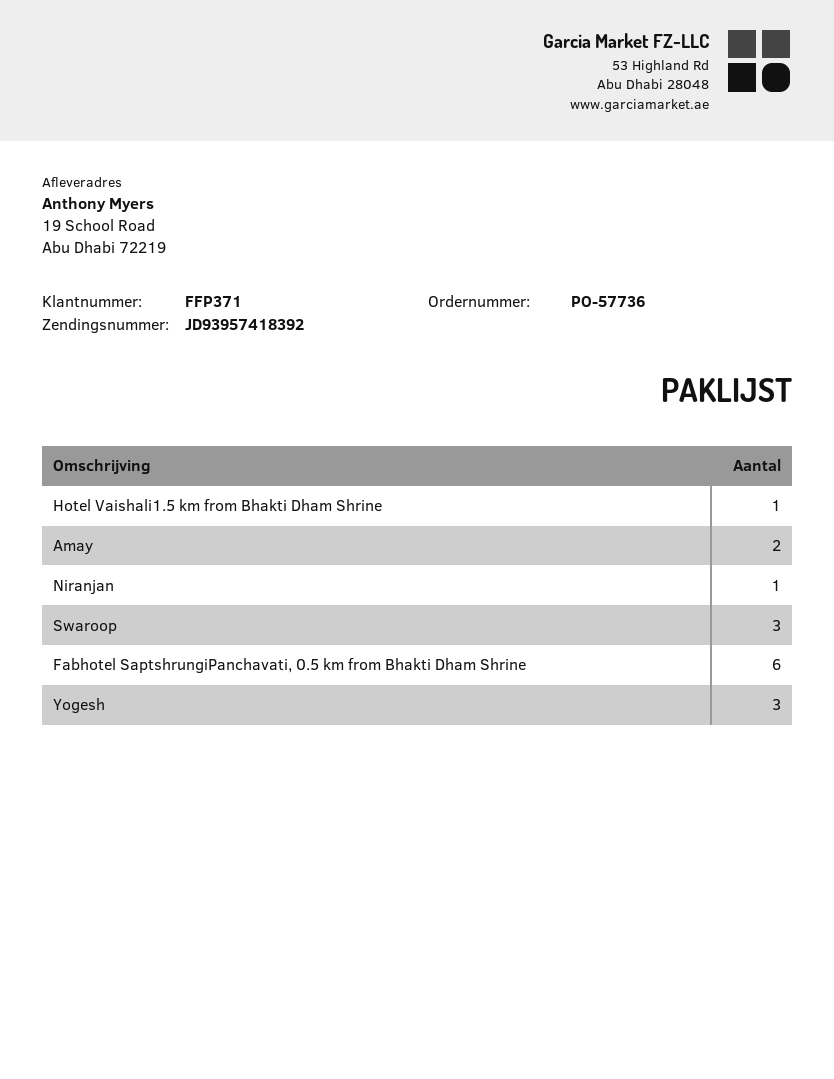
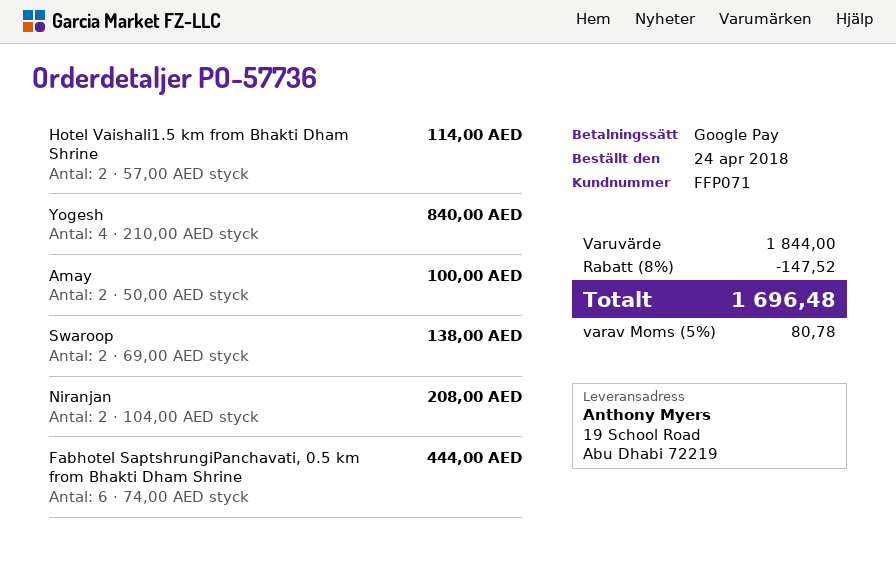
customer number: FFP371 -> FFP071
Hotel Vaishali1.5 km from Bhakti Dham Shrine: 1 -> 2
Niranjan: 1 -> 2
Swaroop: 3 -> 2
Yogesh: 3 -> 4

